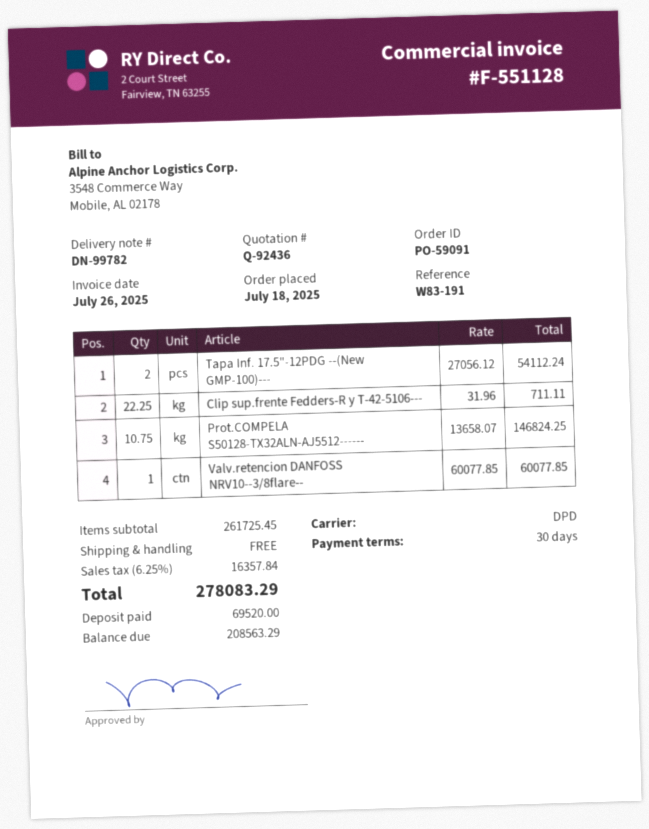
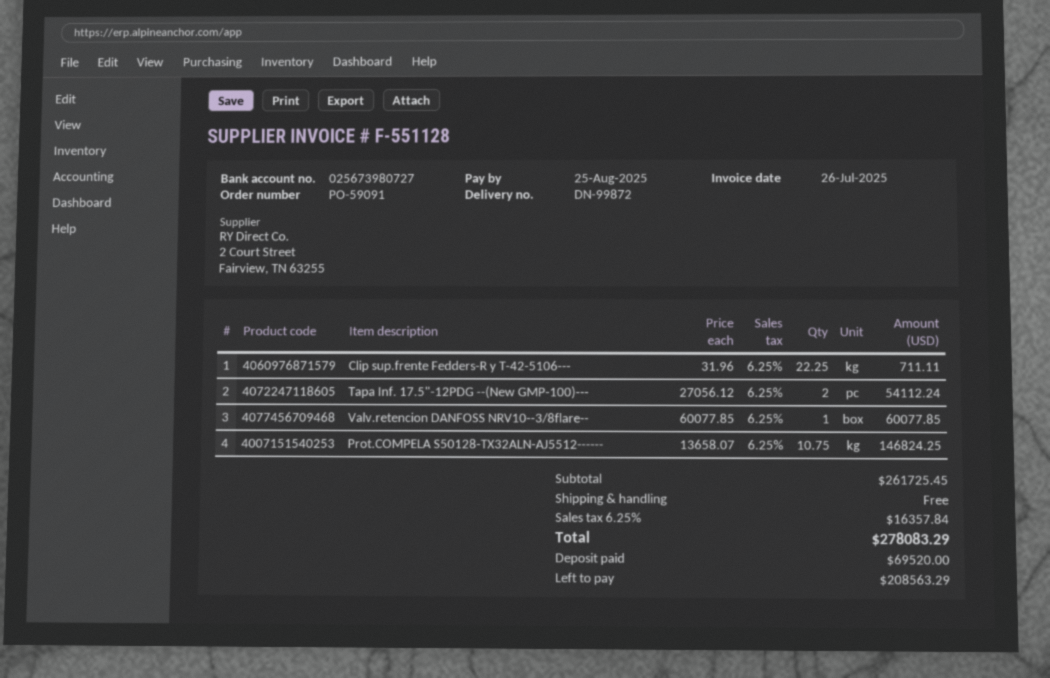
delivery note number: DN-99782 -> DN-99872

